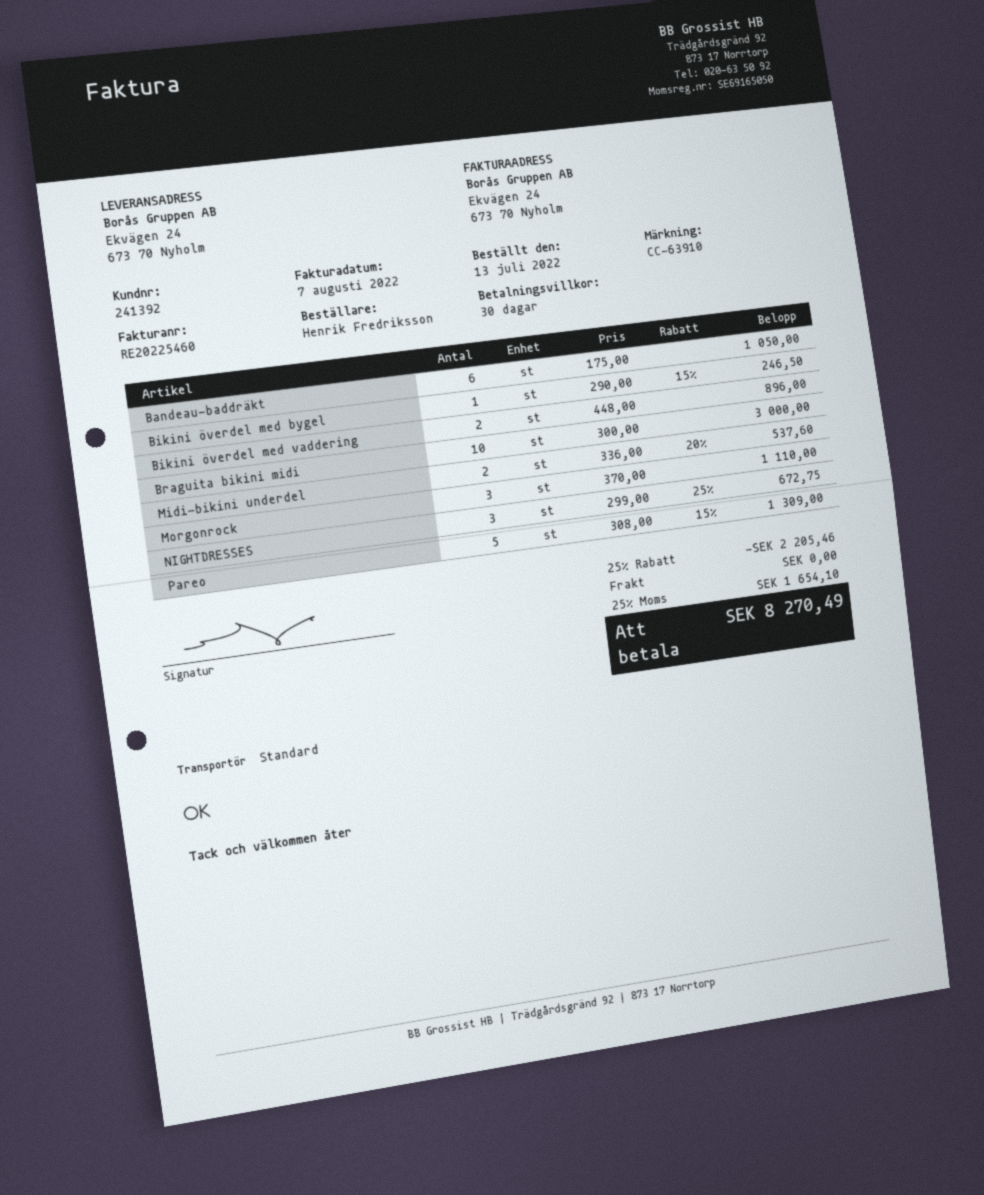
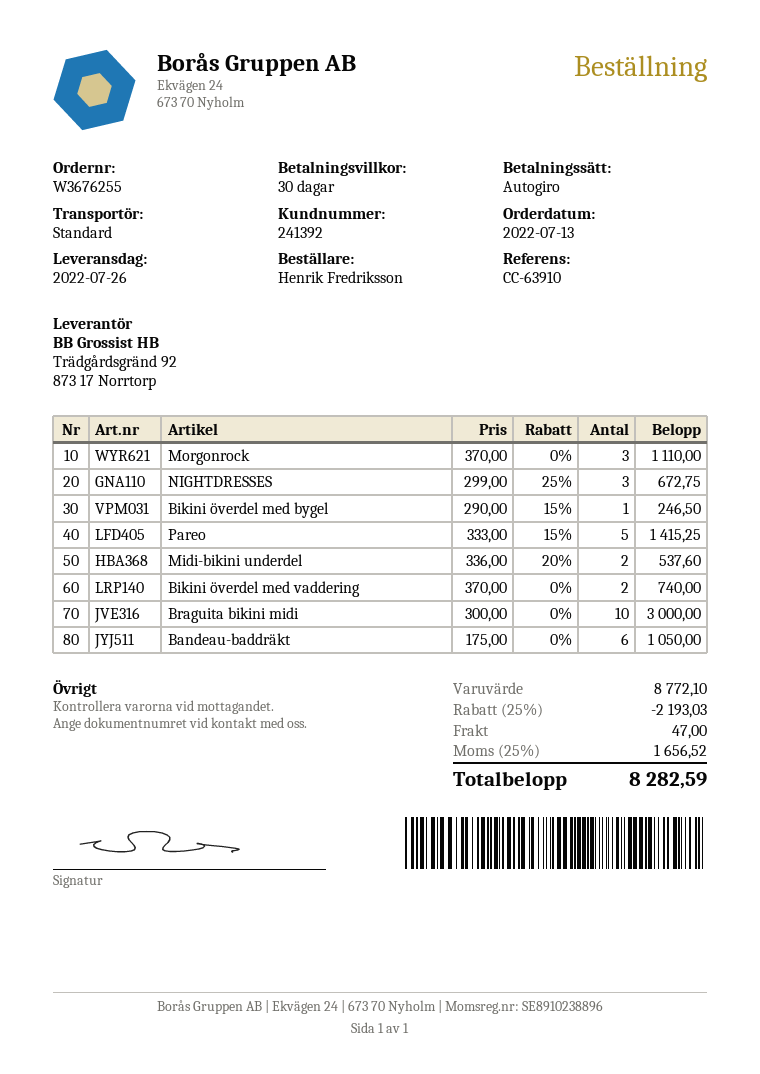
Bikini överdel med vaddering: 2 x 448.00 = 896.00 -> 2 x 370.00 = 740.00
Pareo: 5 x 308.00 - 15% = 1309.00 -> 5 x 333.00 - 15% = 1415.25
discount: 25% = 2205.46 -> 25% = 2193.03
shipping: 0.00 -> 47.00
tax: 25% = 1654.10 -> 25% = 1656.52
total: 8270.49 -> 8282.59

